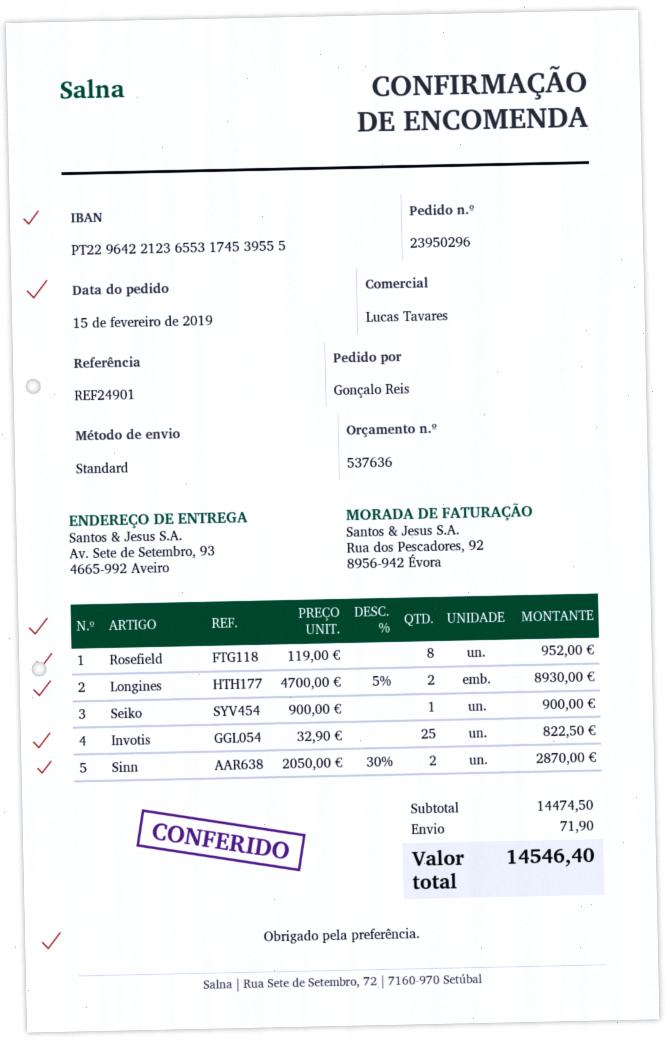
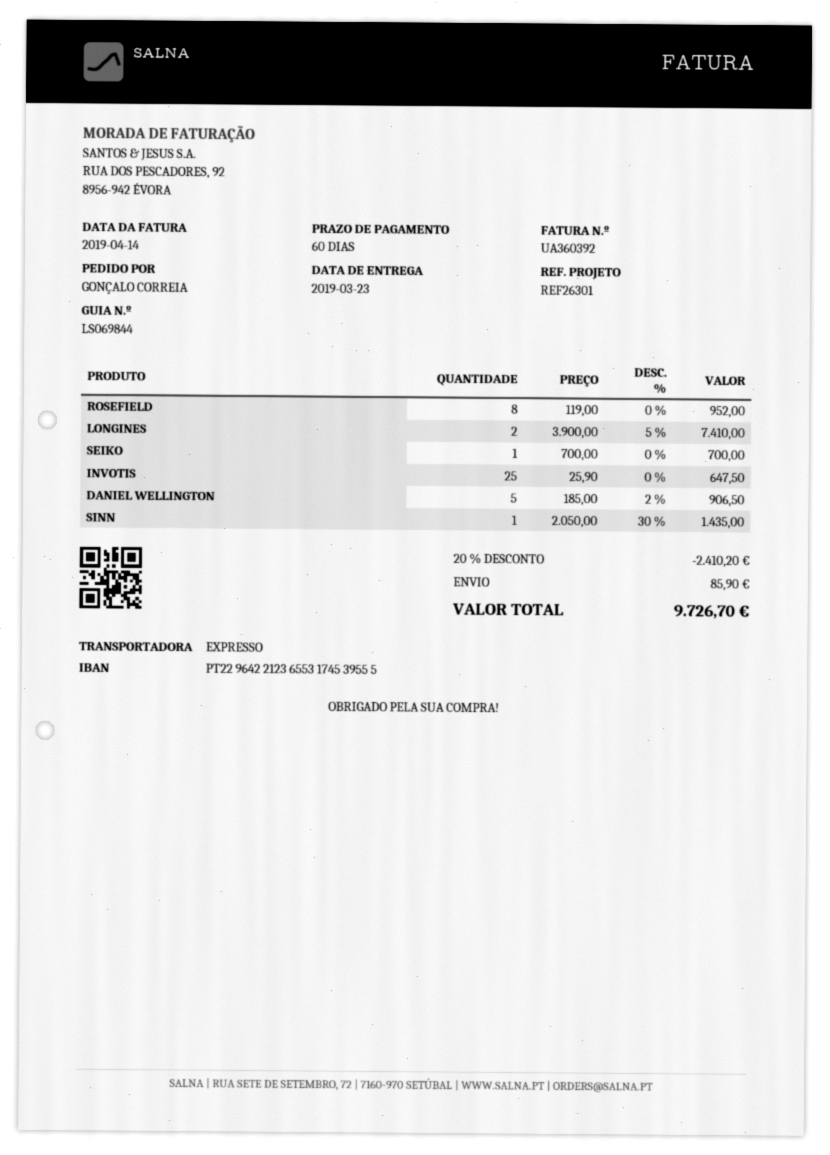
reference: REF24901 -> REF26301
ordered by: Gonçalo Reis -> GONÇALO CORREIA
shipping method: standard -> express
Longines: 2 x 4700.00 - 5% = 8930.00 -> 2 x 3900.00 - 5% = 7410.00
Seiko: 1 x 900.00 = 900.00 -> 1 x 700.00 = 700.00
Invotis: 25 x 32.90 = 822.50 -> 25 x 25.90 = 647.50
Sinn: 2 x 2050.00 - 30% = 2870.00 -> 1 x 2050.00 - 30% = 1435.00
DANIEL WELLINGTON: none -> 5 x 185.00 - 2% = 906.50
discount: none -> 20% = 2410.20
shipping: 71.90 -> 85.90
total: 14546.40 -> 9726.70

